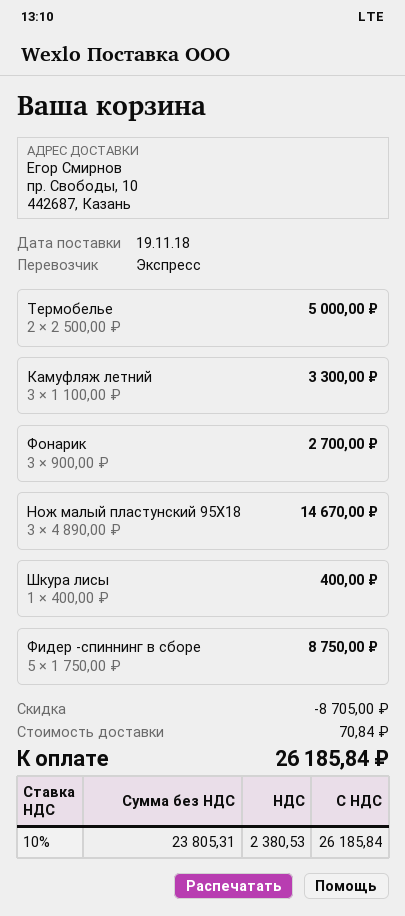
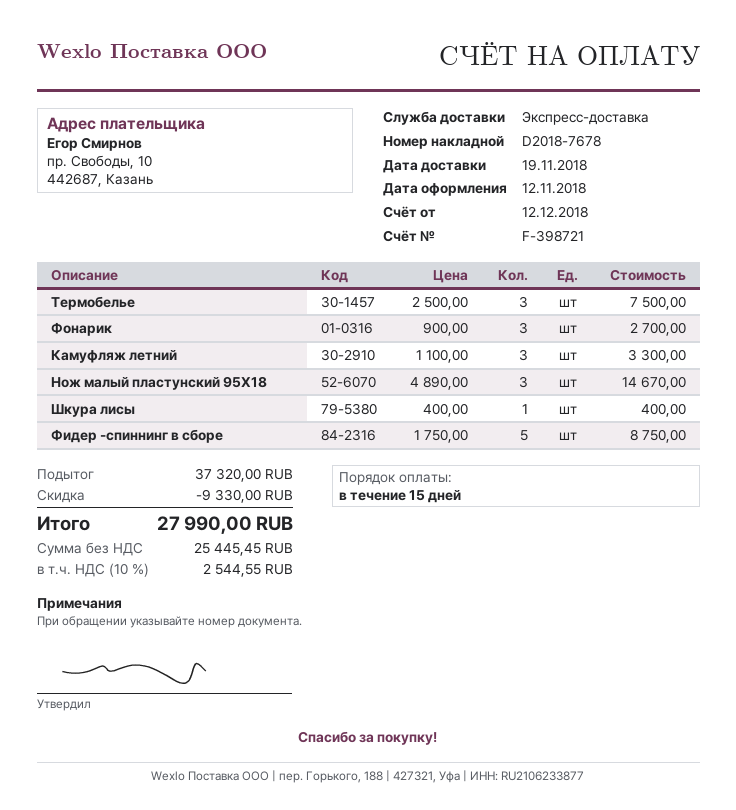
Термобелье: 2 x 2500.00 = 5000.00 -> 3 x 2500.00 = 7500.00
discount: 8705.00 -> 9330.00
shipping: 70.84 -> none
net: 23805.31 -> 25445.45
tax: 10% = 2380.53 -> 10% = 2544.55
total: 26185.84 -> 27990.00

